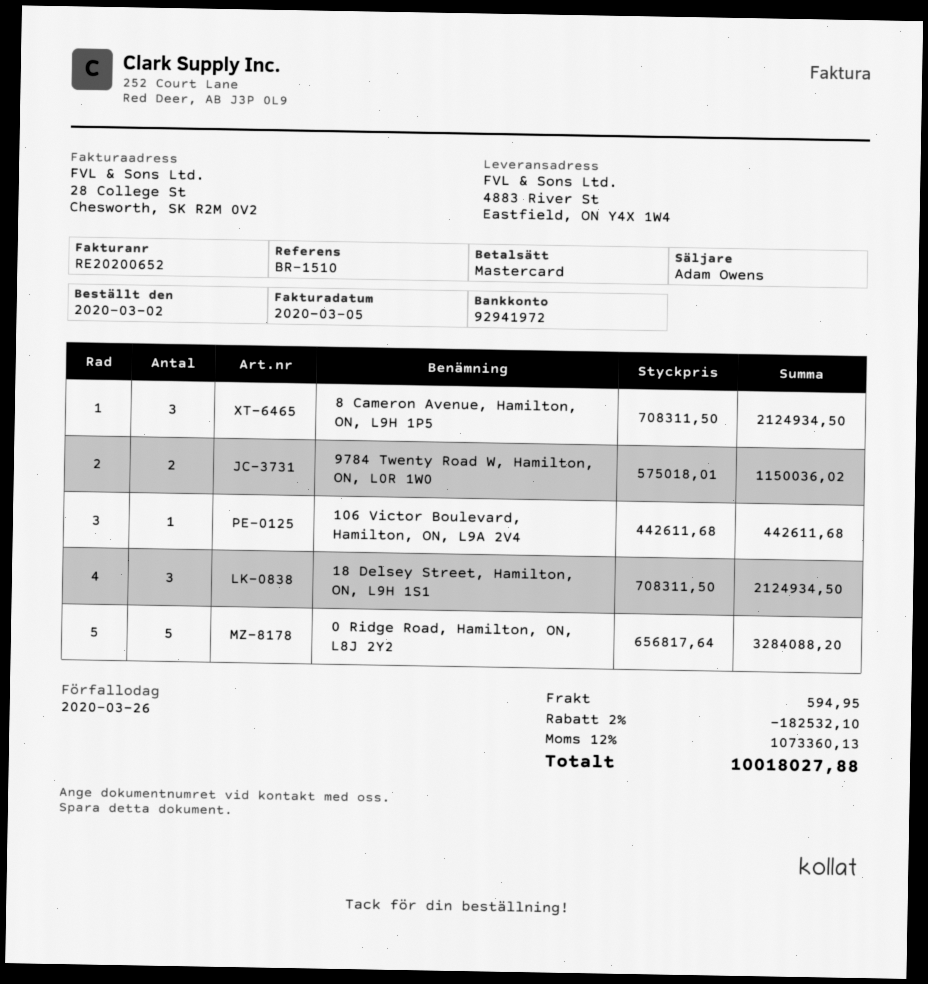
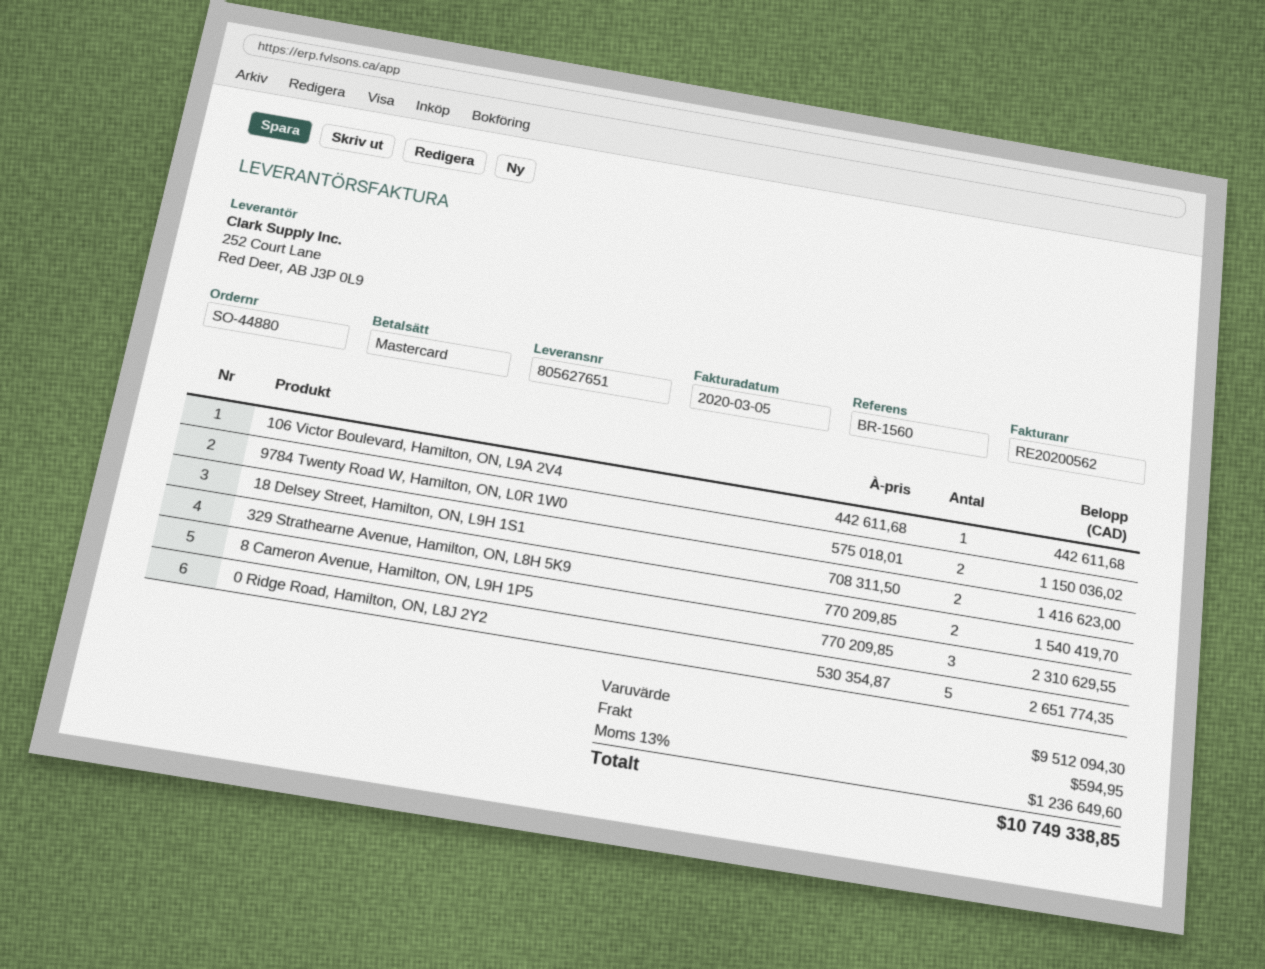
invoice number: RE20200652 -> RE20200562
reference: BR-1510 -> BR-1560
8 Cameron Avenue, Hamilton, ON, L9H 1P5: 3 x 708311.50 = 2124934.50 -> 3 x 770209.85 = 2310629.55
18 Delsey Street, Hamilton, ON, L9H 1S1: 3 x 708311.50 = 2124934.50 -> 2 x 708311.50 = 1416623.00
0 Ridge Road, Hamilton, ON, L8J 2Y2: 5 x 656817.64 = 3284088.20 -> 5 x 530354.87 = 2651774.35
329 Strathearne Avenue, Hamilton, ON, L8H 5K9: none -> 2 x 770209.85 = 1540419.70
discount: 2% = 182532.10 -> none
tax: 12% = 1073360.13 -> 13% = 1236649.60
total: 10018027.88 -> 10749338.85

